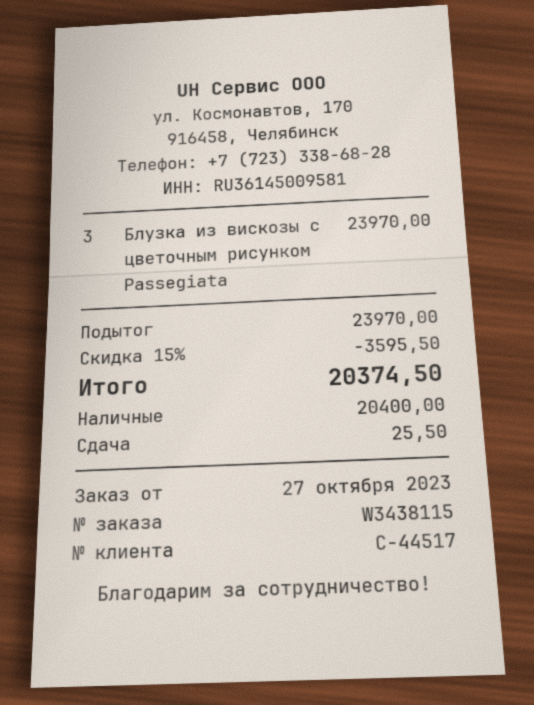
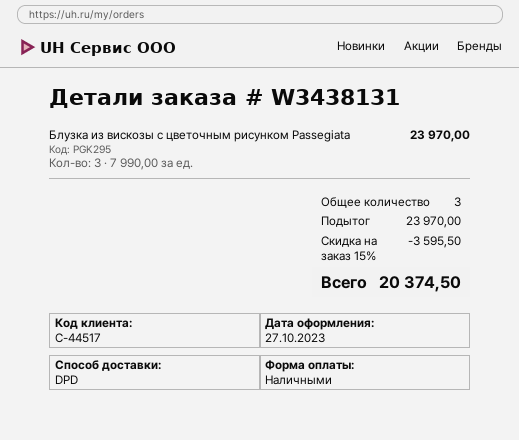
order number: W3438115 -> W3438131

